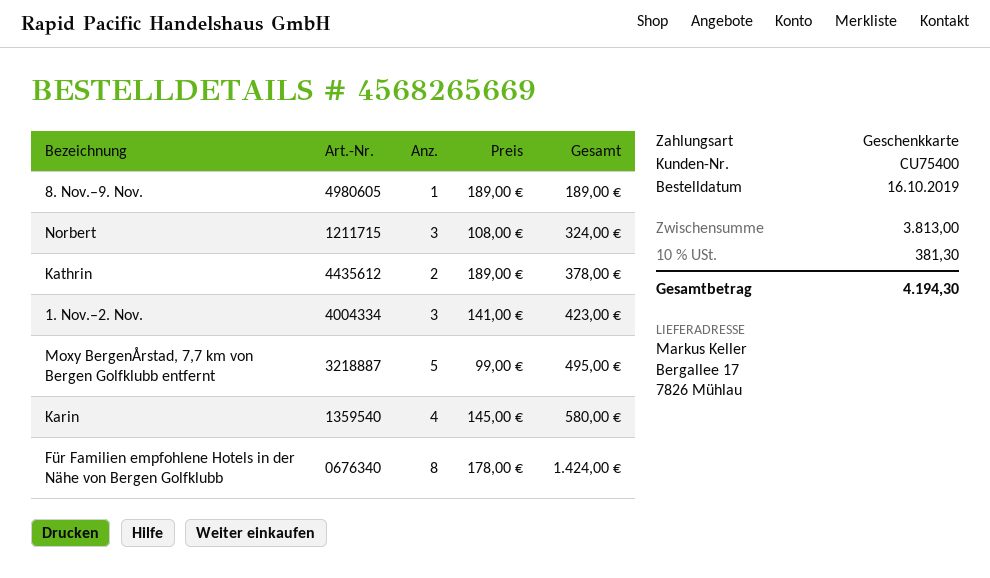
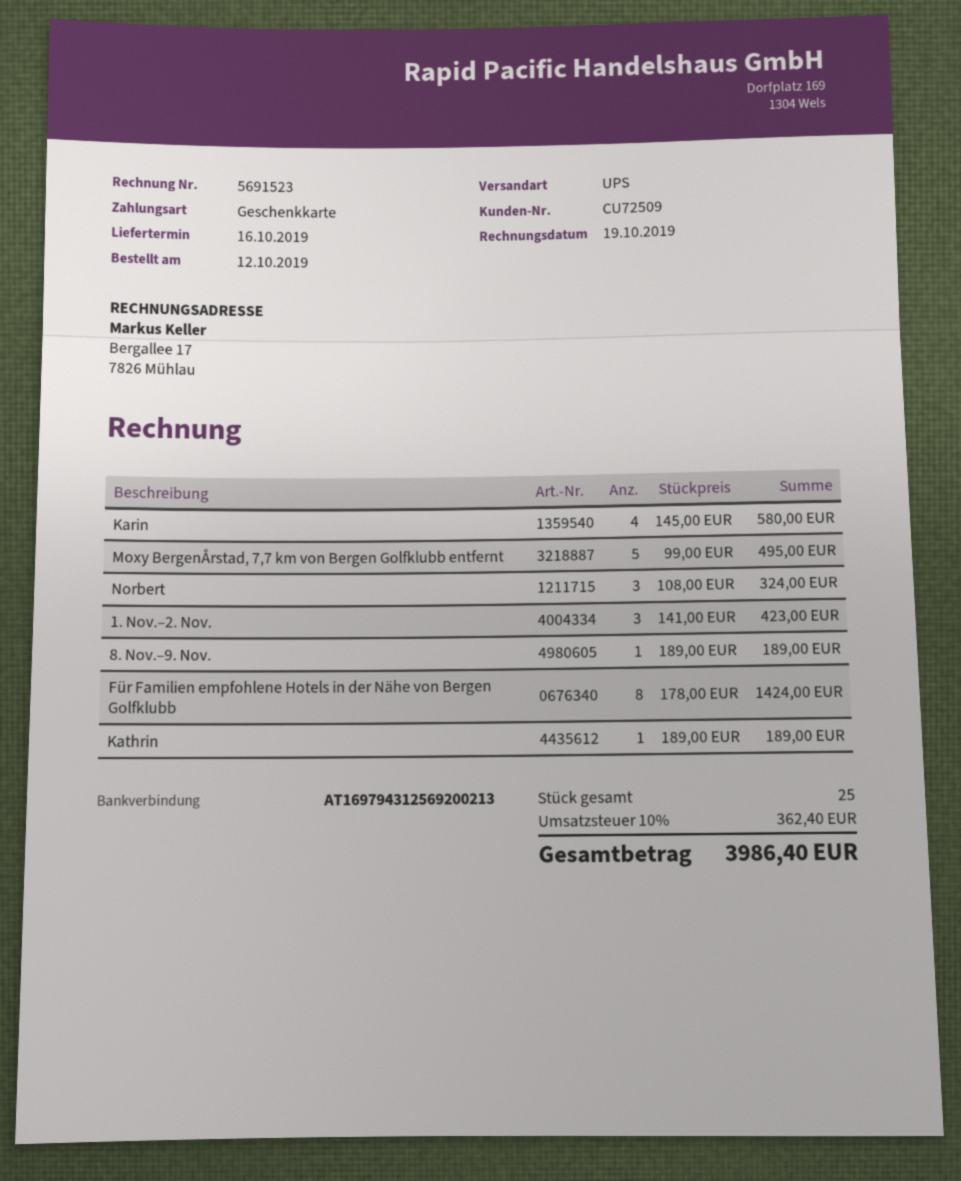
order date: 2019-10-16 -> 2019-10-12
customer number: CU75400 -> CU72509
Kathrin: 2 x 189.00 = 378.00 -> 1 x 189.00 = 189.00
tax: 10% = 381.30 -> 10% = 362.40
total: 4194.30 -> 3986.40

